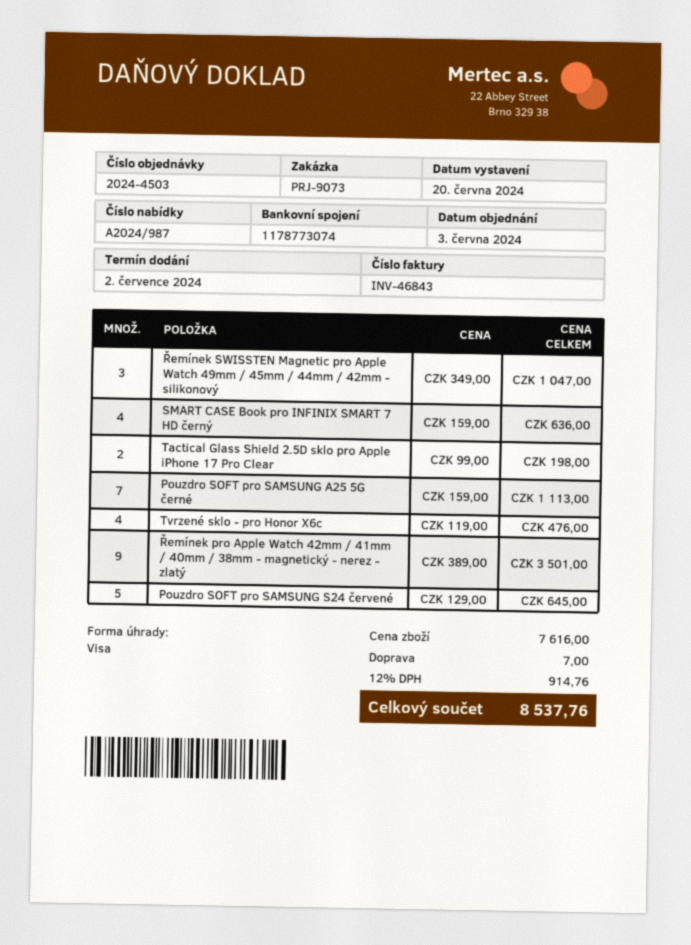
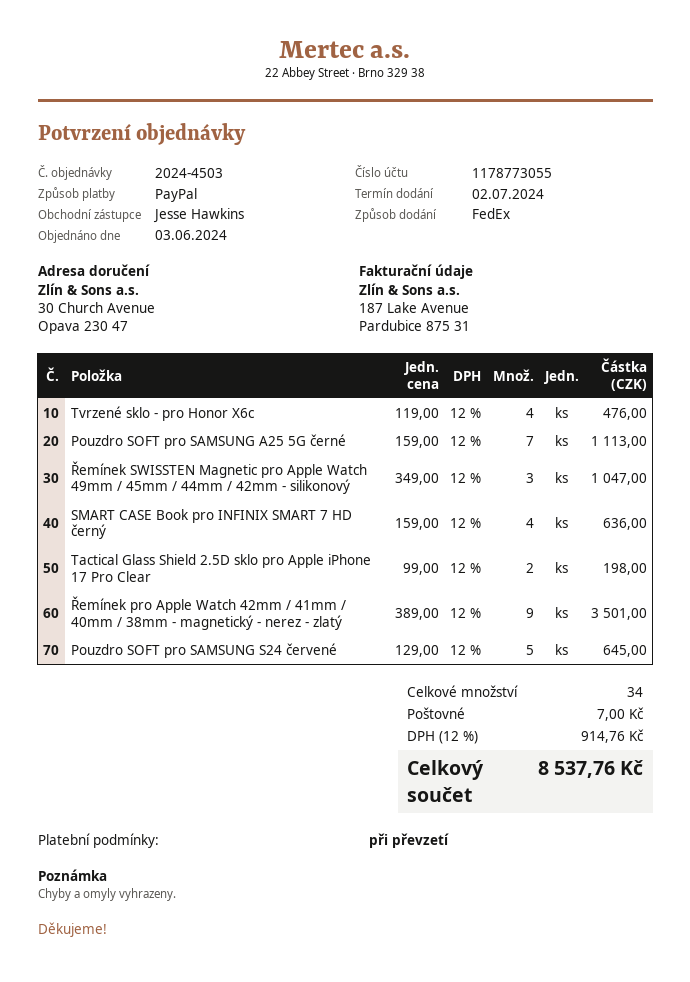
payment method: Visa -> PayPal
bank account: 1178773074 -> 1178773055

